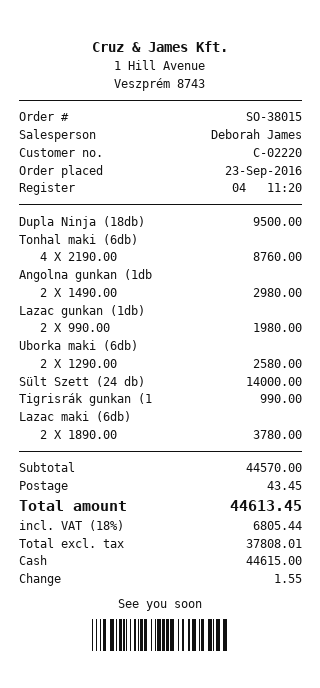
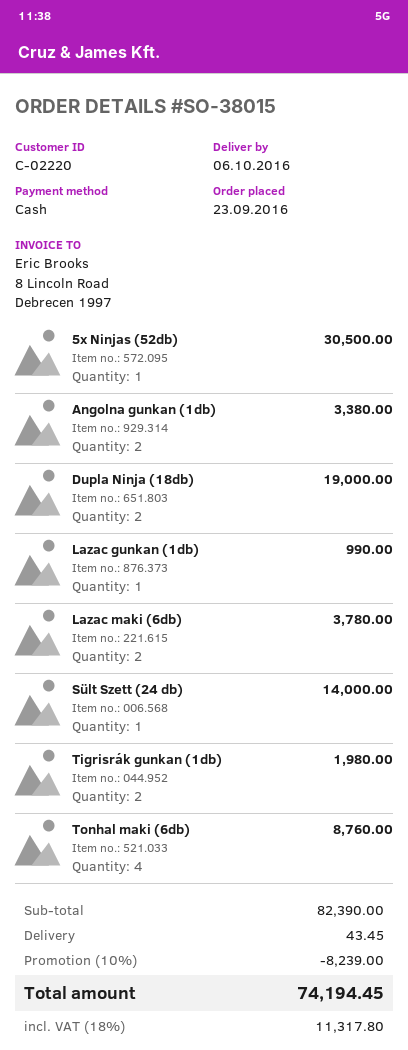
Dupla Ninja (18db): 1 for 9500.00 -> 2 for 19000.00
Angolna gunkan (1db: 2 for 2980.00 -> 2 for 3380.00
Lazac gunkan (1db): 2 for 1980.00 -> 1 for 990.00
Uborka maki (6db): 2 for 2580.00 -> none
Tigrisrák gunkan (1: 1 for 990.00 -> 2 for 1980.00
5x Ninjas (52db): none -> 1 for 30500.00
subtotal: 44570.00 -> 82390.00
discount: none -> 10% = 8239.00
tax: 18% = 6805.44 -> 18% = 11317.80
total: 44613.45 -> 74194.45

